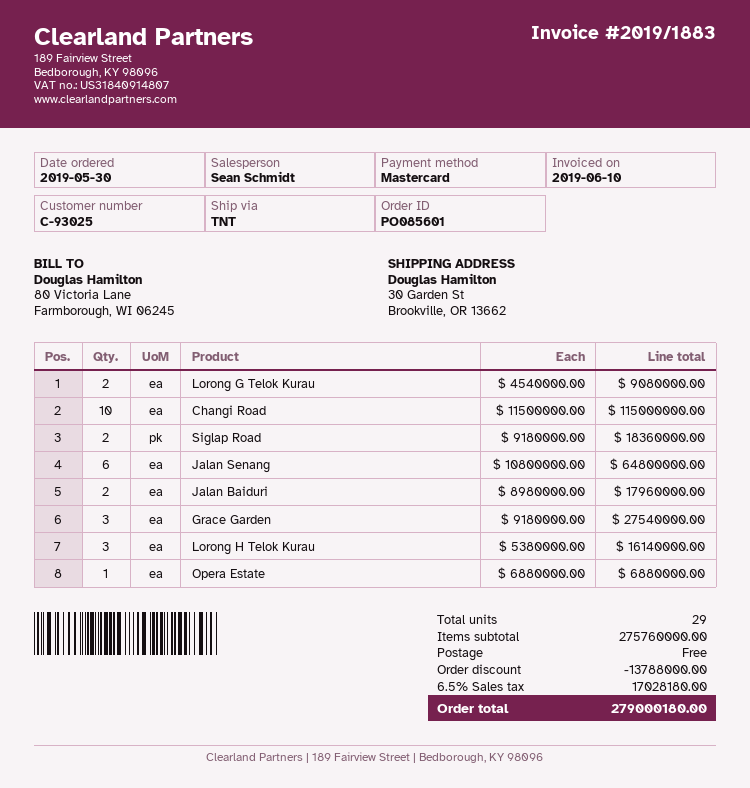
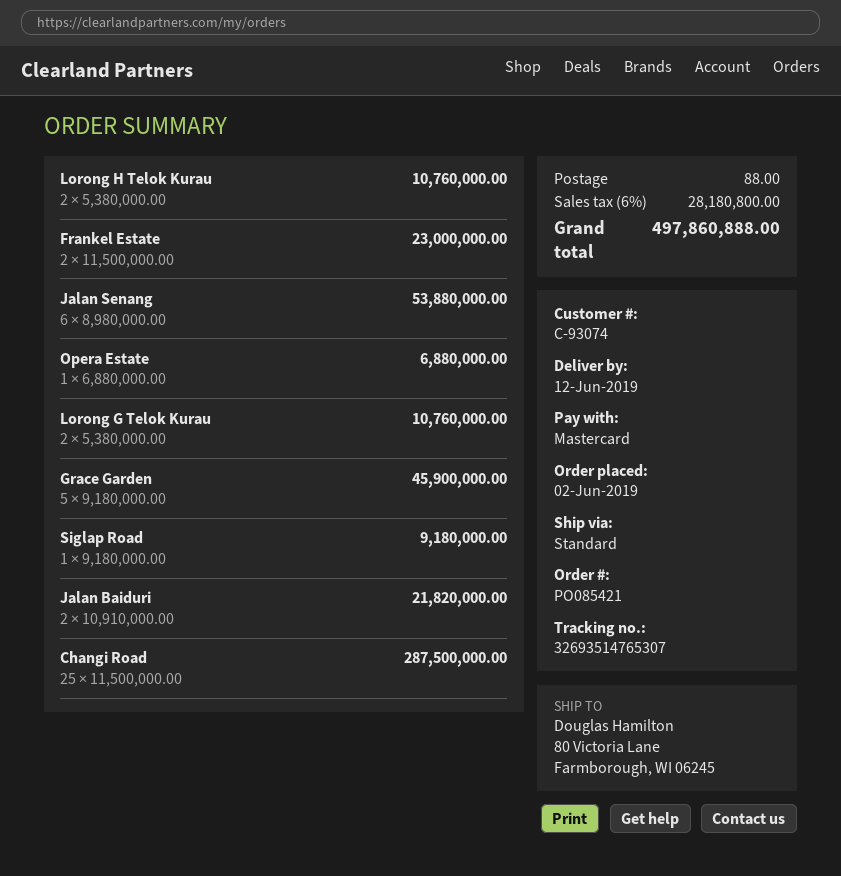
order number: PO085601 -> PO085421
order date: 2019-05-30 -> 2019-06-02
customer number: C-93025 -> C-93074
shipping method: TNT -> standard
ship to: 30 Garden St, Brookville, OR 13662 -> 80 Victoria Lane, Farmborough, WI 06245
Lorong G Telok Kurau: 2 x 4540000.00 = 9080000.00 -> 2 x 5380000.00 = 10760000.00
Changi Road: 10 x 11500000.00 = 115000000.00 -> 25 x 11500000.00 = 287500000.00
Siglap Road: 2 x 9180000.00 = 18360000.00 -> 1 x 9180000.00 = 9180000.00
Jalan Senang: 6 x 10800000.00 = 64800000.00 -> 6 x 8980000.00 = 53880000.00
Jalan Baiduri: 2 x 8980000.00 = 17960000.00 -> 2 x 10910000.00 = 21820000.00
Grace Garden: 3 x 9180000.00 = 27540000.00 -> 5 x 9180000.00 = 45900000.00
Lorong H Telok Kurau: 3 x 5380000.00 = 16140000.00 -> 2 x 5380000.00 = 10760000.00
Frankel Estate: none -> 2 x 11500000.00 = 23000000.00
discount: 13788000.00 -> none
shipping: 0.00 -> 88.00
tax: 6.5% = 17028180.00 -> 6% = 28180800.00
total: 279000180.00 -> 497860888.00

